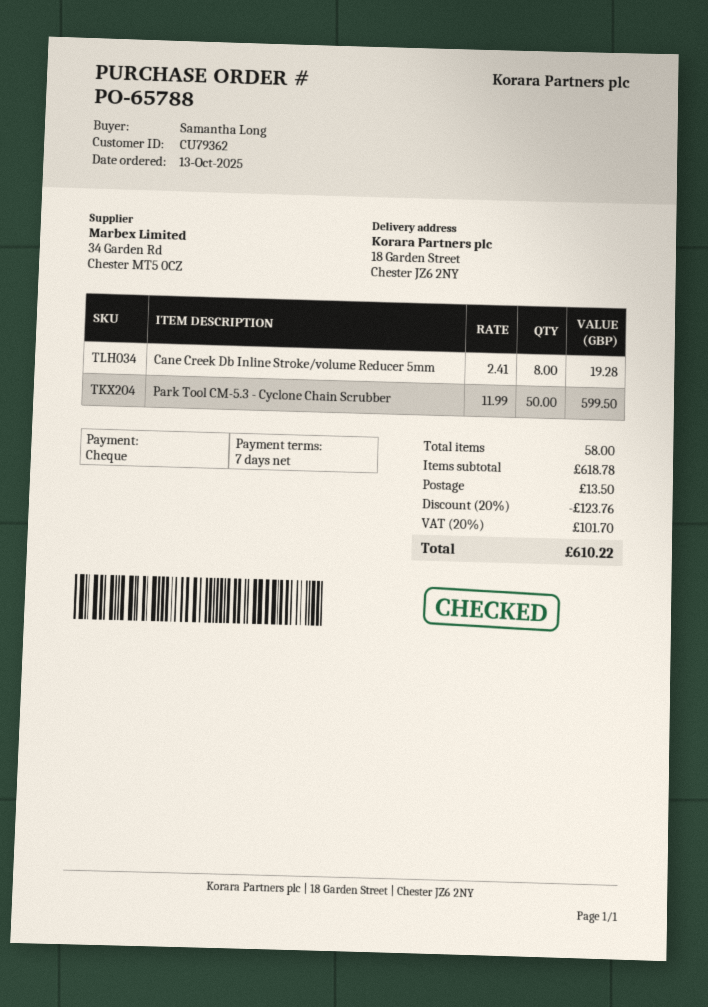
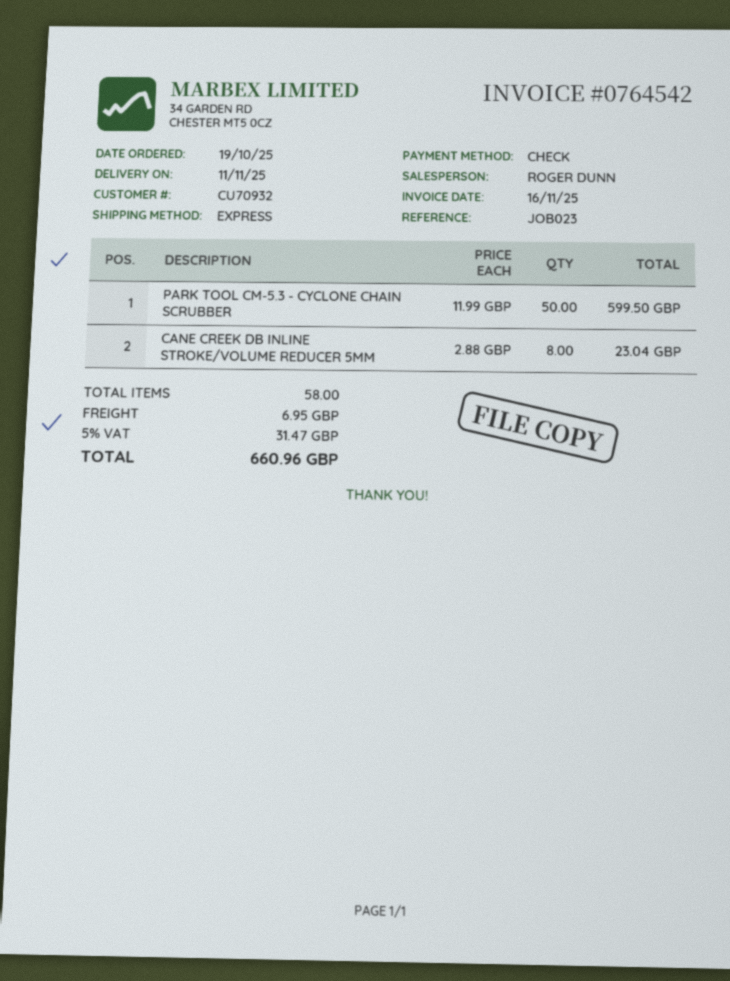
order date: 2025-10-13 -> 2025-10-19
customer number: CU79362 -> CU70932
Cane Creek Db Inline Stroke/volume Reducer 5mm: 8 x 2.41 = 19.28 -> 8 x 2.88 = 23.04
discount: 20% = 123.76 -> none
shipping: 13.50 -> 6.95
tax: 20% = 101.70 -> 5% = 31.47
total: 610.22 -> 660.96

